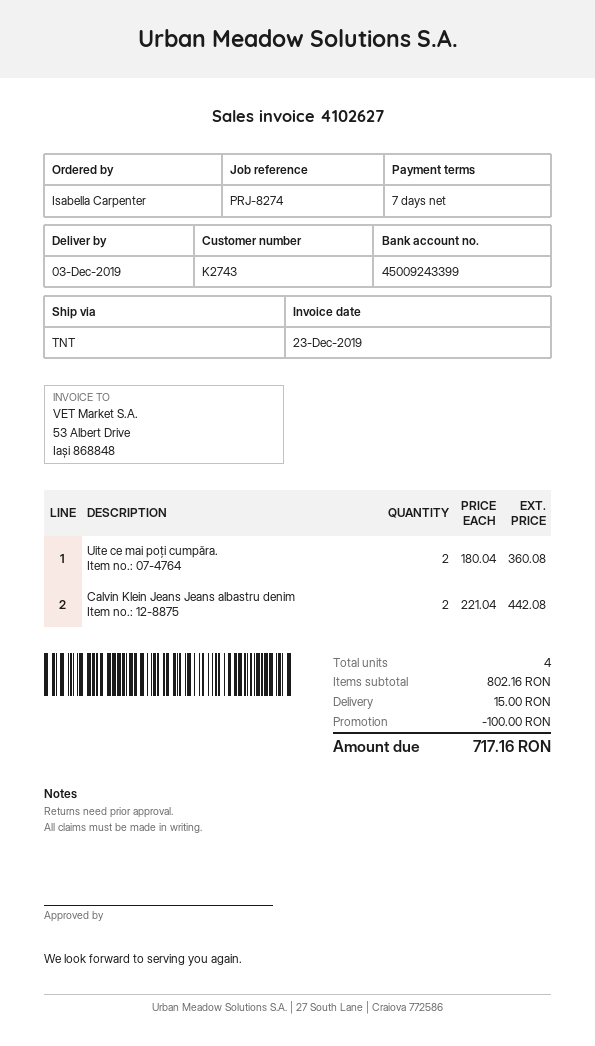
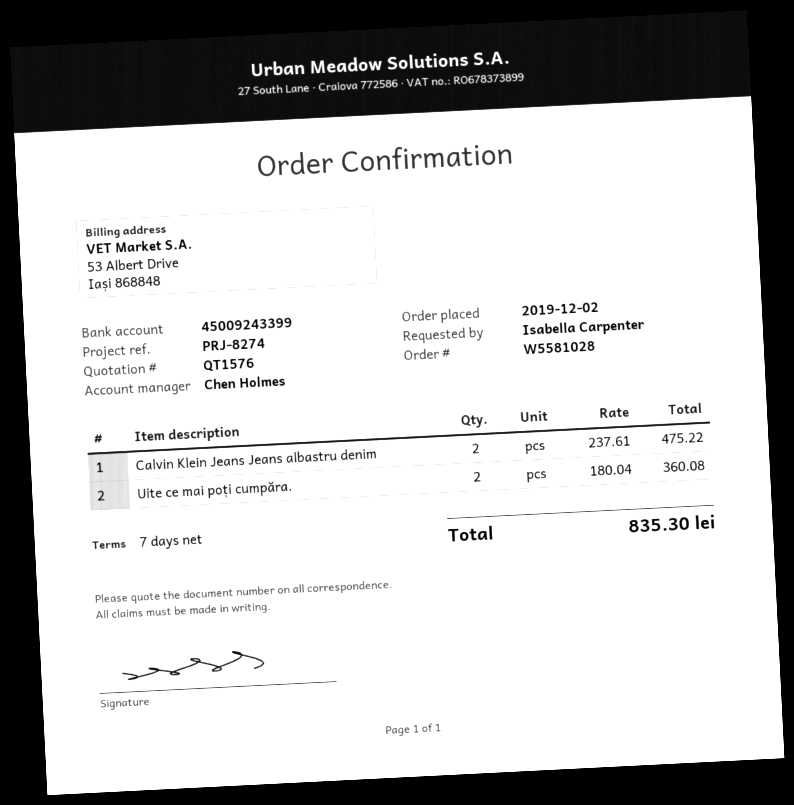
Calvin Klein Jeans Jeans albastru denim: 2 x 221.04 = 442.08 -> 2 x 237.61 = 475.22
discount: 100.00 -> none
shipping: 15.00 -> none
total: 717.16 -> 835.30

